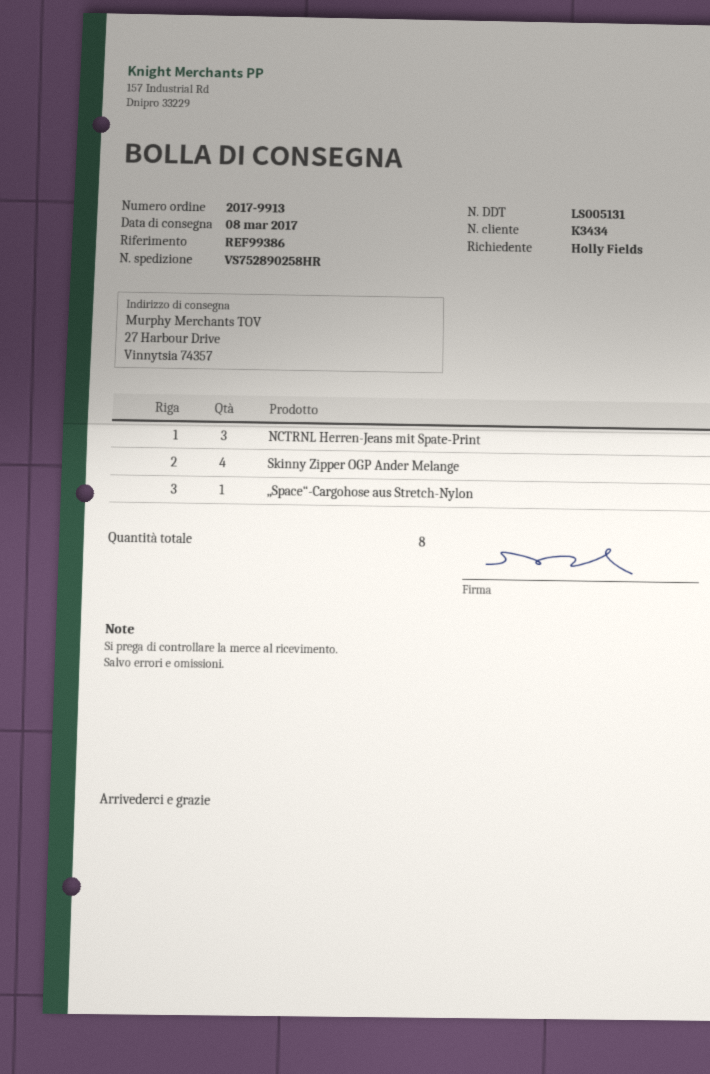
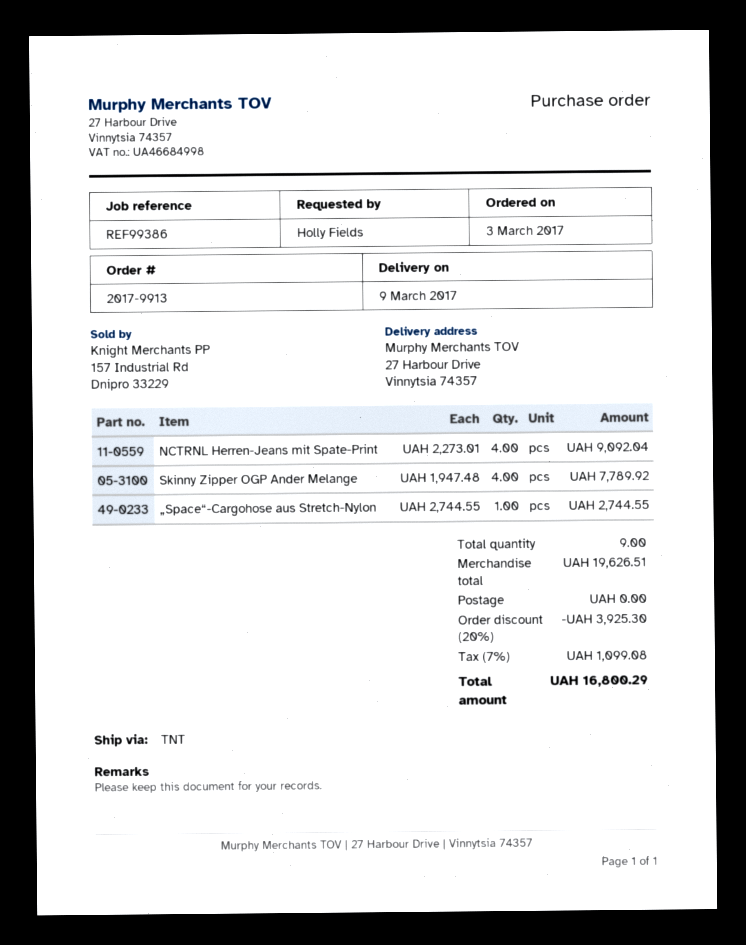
delivery date: 2017-03-08 -> 2017-03-09
NCTRNL Herren-Jeans mit Spate-Print: 3 -> 4
total quantity: 8 -> 9

